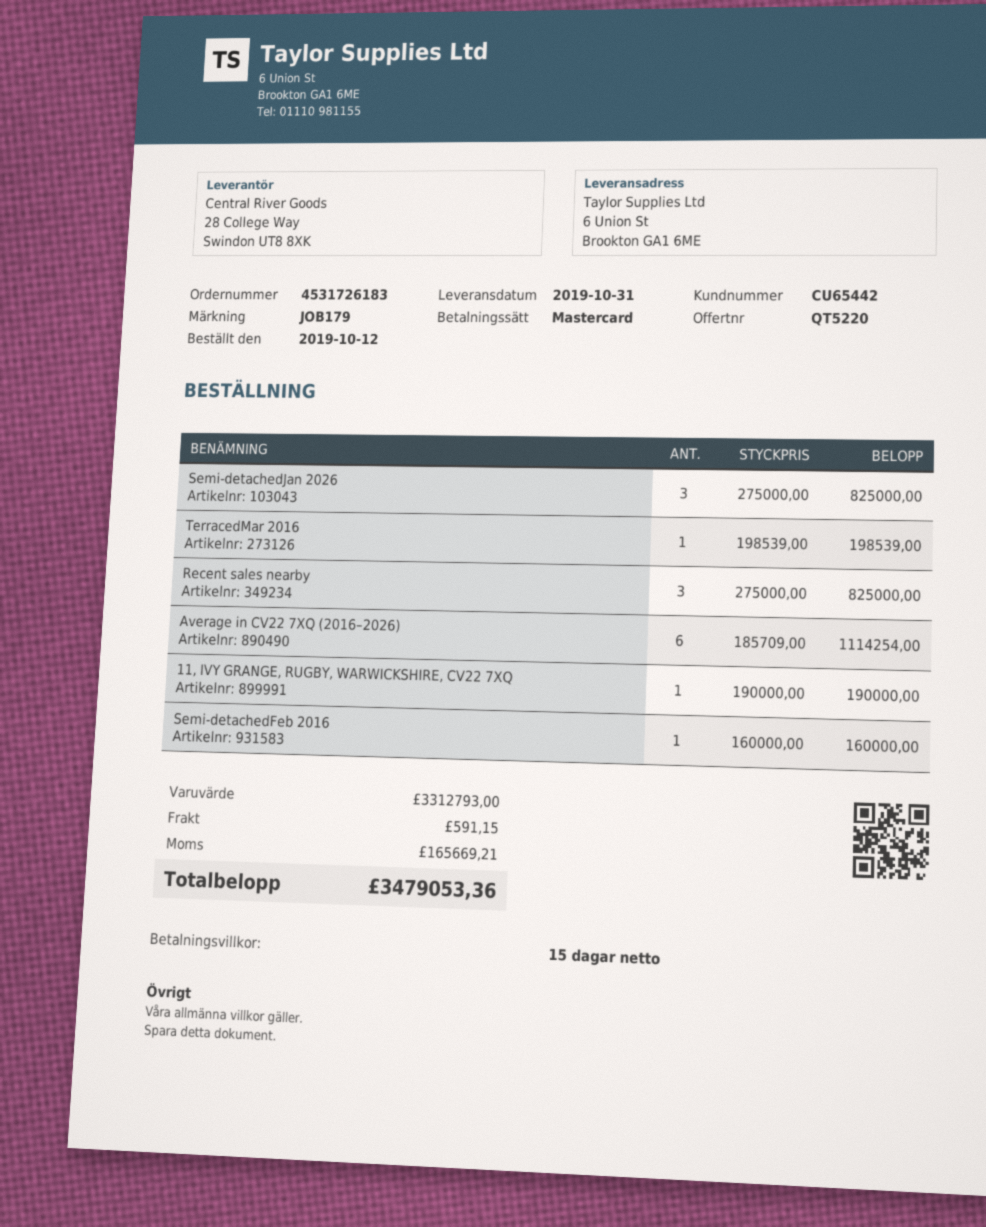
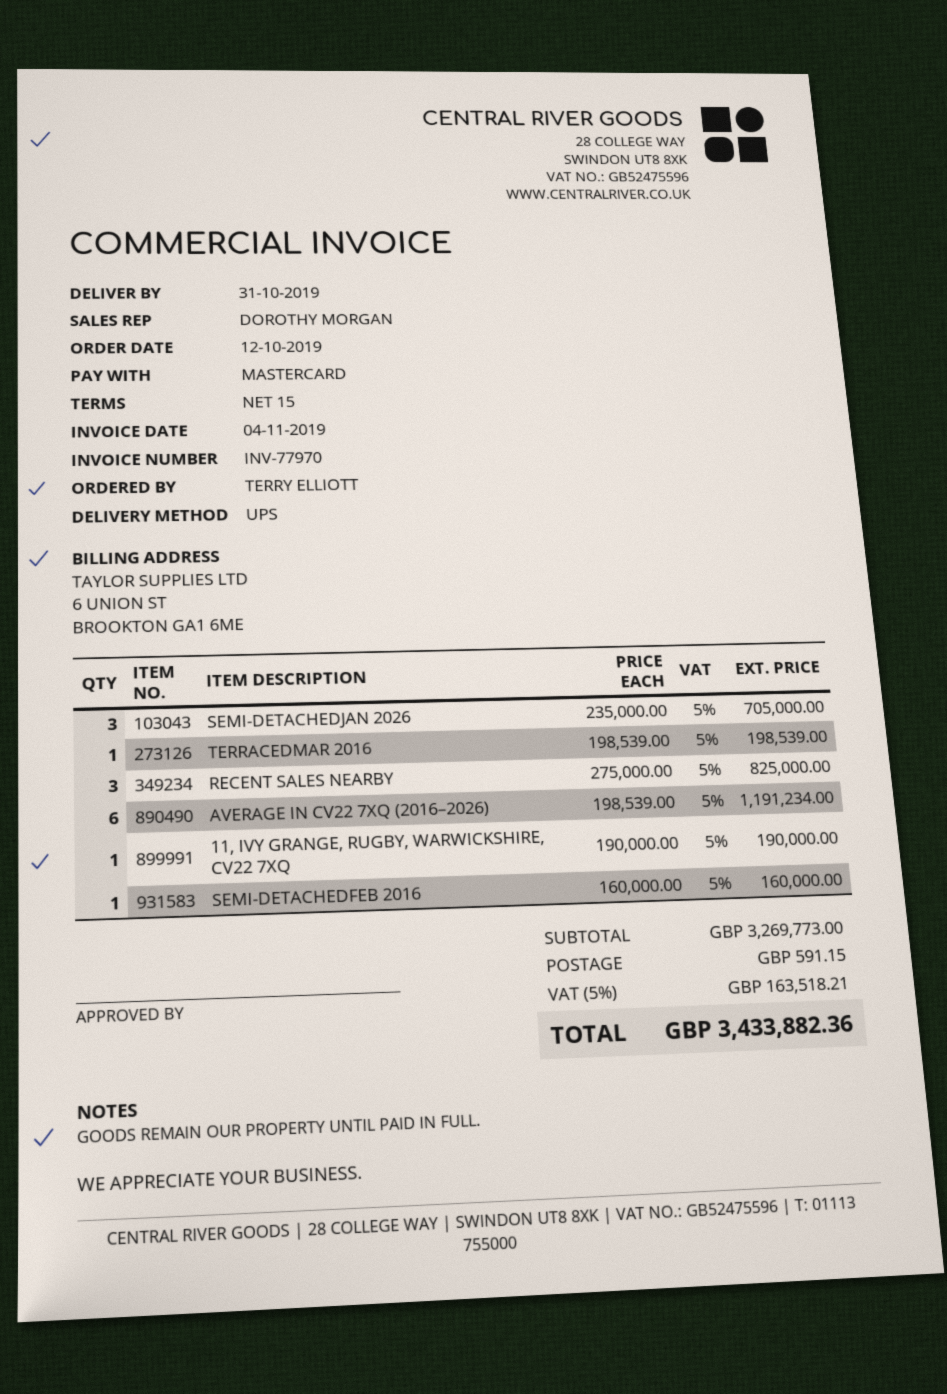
Semi-detachedJan 2026: 3 x 275000.00 = 825000.00 -> 3 x 235000.00 = 705000.00
Average in CV22 7XQ (2016–2026): 6 x 185709.00 = 1114254.00 -> 6 x 198539.00 = 1191234.00
subtotal: 3312793.00 -> 3269773.00
tax: 165669.21 -> 163518.21
total: 3479053.36 -> 3433882.36

